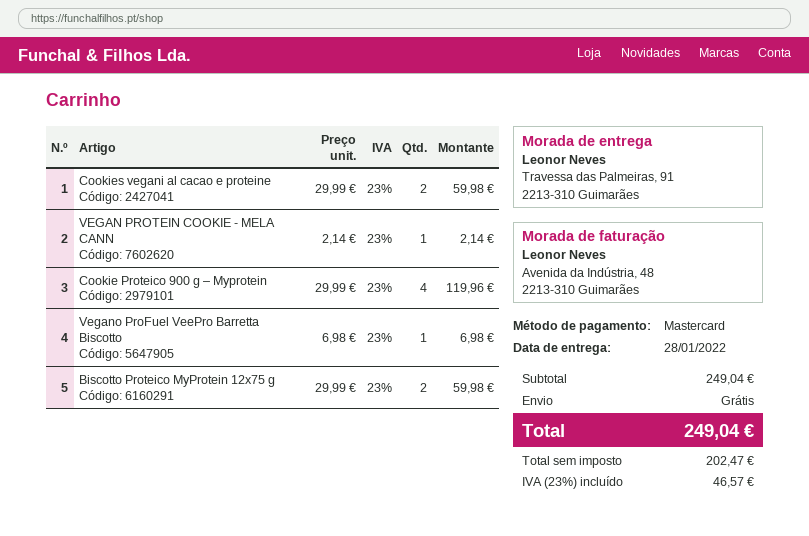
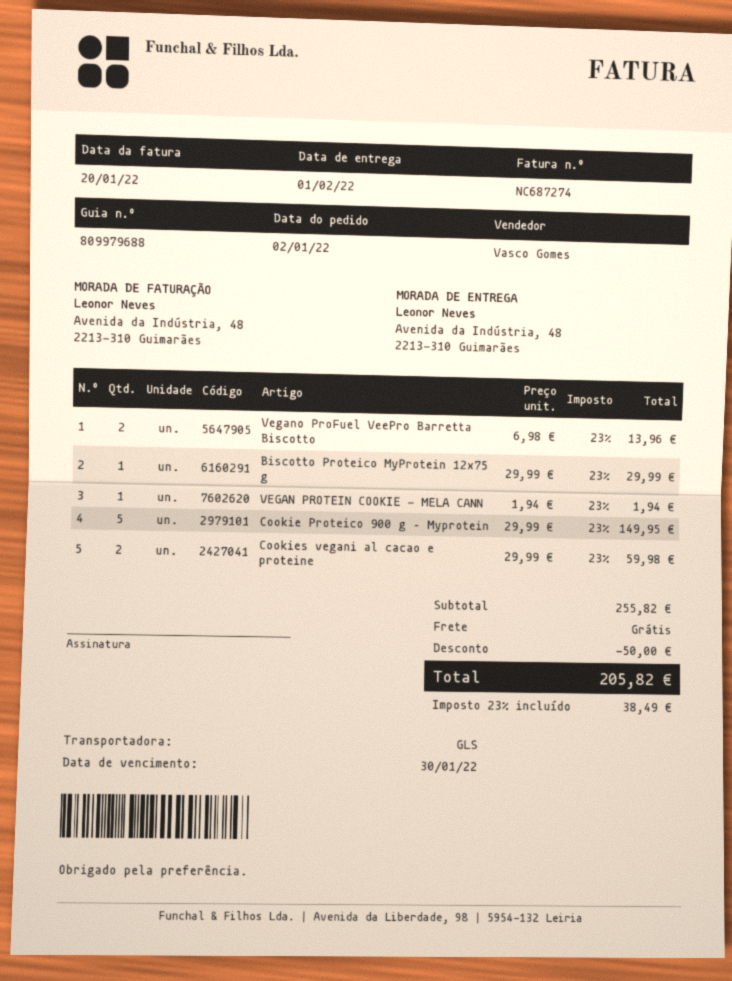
delivery date: 2022-01-28 -> 2022-02-01
ship to: Travessa das Palmeiras, 91, 2213-310 Guimarães -> Avenida da Indústria, 48, 2213-310 Guimarães
VEGAN PROTEIN COOKIE - MELA CANN: 1 x 2.14 = 2.14 -> 1 x 1.94 = 1.94
Cookie Proteico 900 g – Myprotein: 4 x 29.99 = 119.96 -> 5 x 29.99 = 149.95
Vegano ProFuel VeePro Barretta Biscotto: 1 x 6.98 = 6.98 -> 2 x 6.98 = 13.96
Biscotto Proteico MyProtein 12x75 g: 2 x 29.99 = 59.98 -> 1 x 29.99 = 29.99
subtotal: 249.04 -> 255.82
discount: none -> 50.00
tax: 23% = 46.57 -> 23% = 38.49
total: 249.04 -> 205.82

